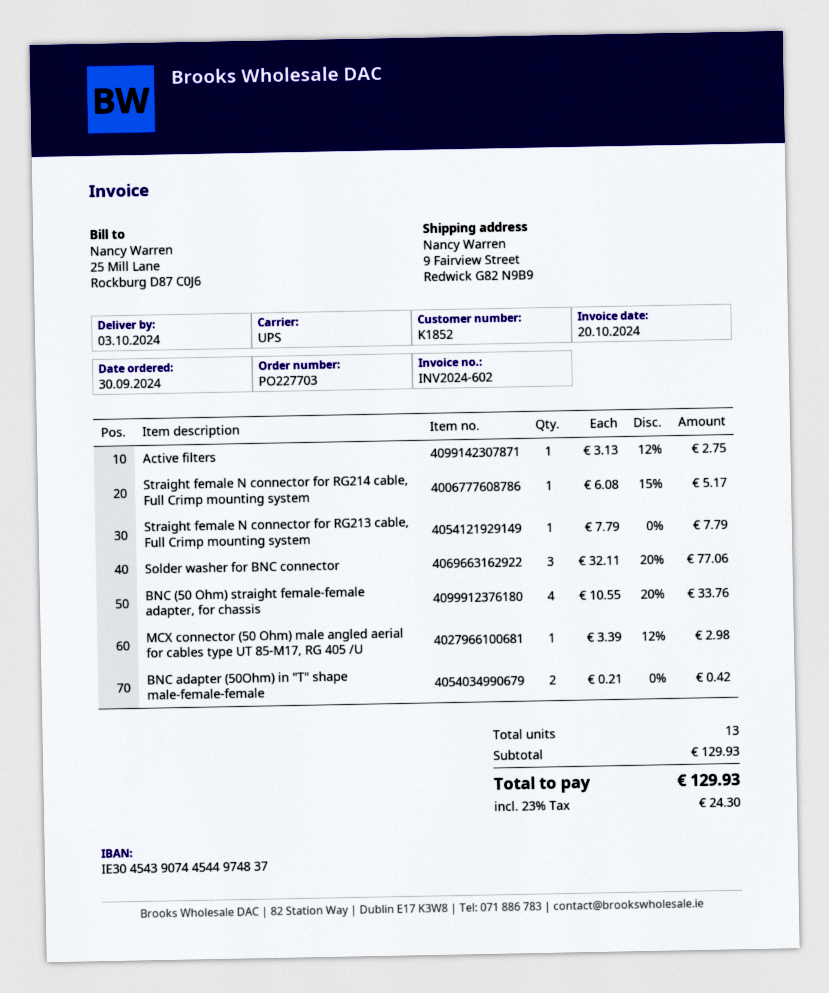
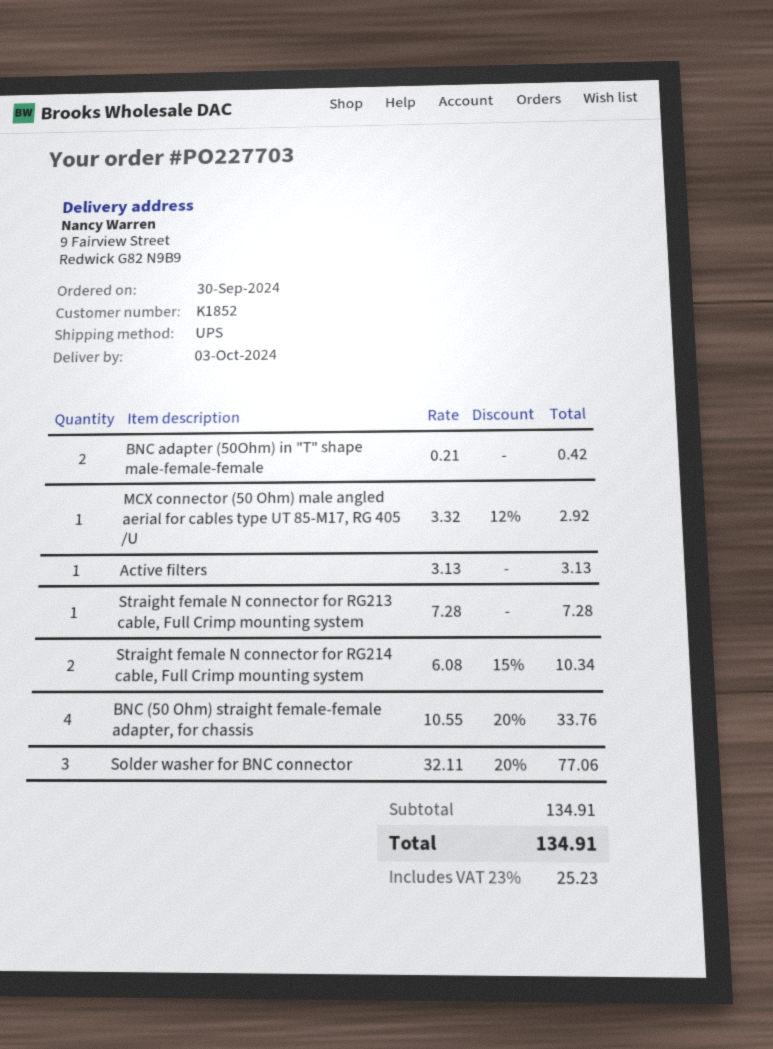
Active filters: 1 x 3.13 - 12% = 2.75 -> 1 x 3.13 = 3.13
Straight female N connector for RG214 cable, Full Crimp mounting system: 1 x 6.08 - 15% = 5.17 -> 2 x 6.08 - 15% = 10.34
Straight female N connector for RG213 cable, Full Crimp mounting system: 1 x 7.79 = 7.79 -> 1 x 7.28 = 7.28
MCX connector (50 Ohm) male angled aerial for cables type UT 85-M17, RG 405 /U: 1 x 3.39 - 12% = 2.98 -> 1 x 3.32 - 12% = 2.92
subtotal: 129.93 -> 134.91
tax: 23% = 24.30 -> 23% = 25.23
total: 129.93 -> 134.91

